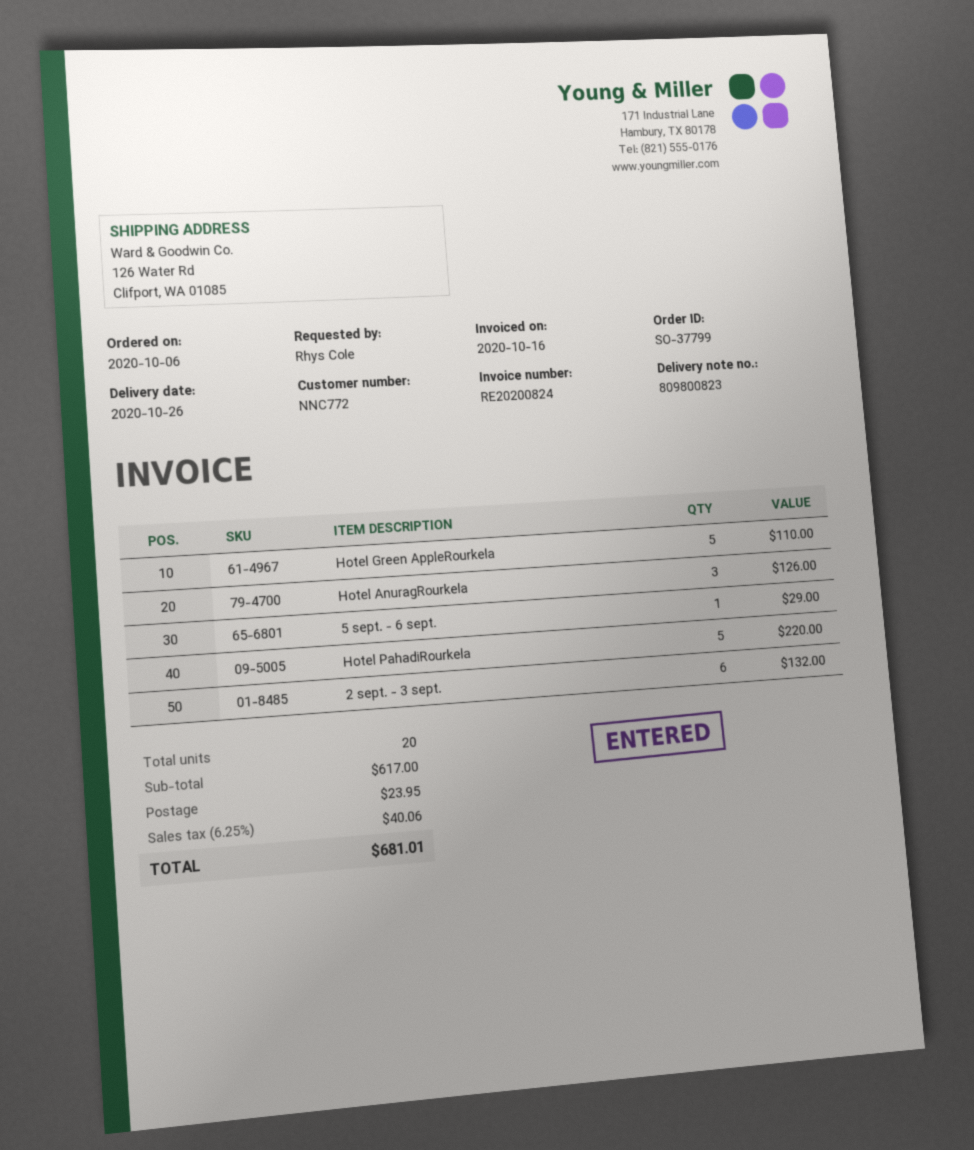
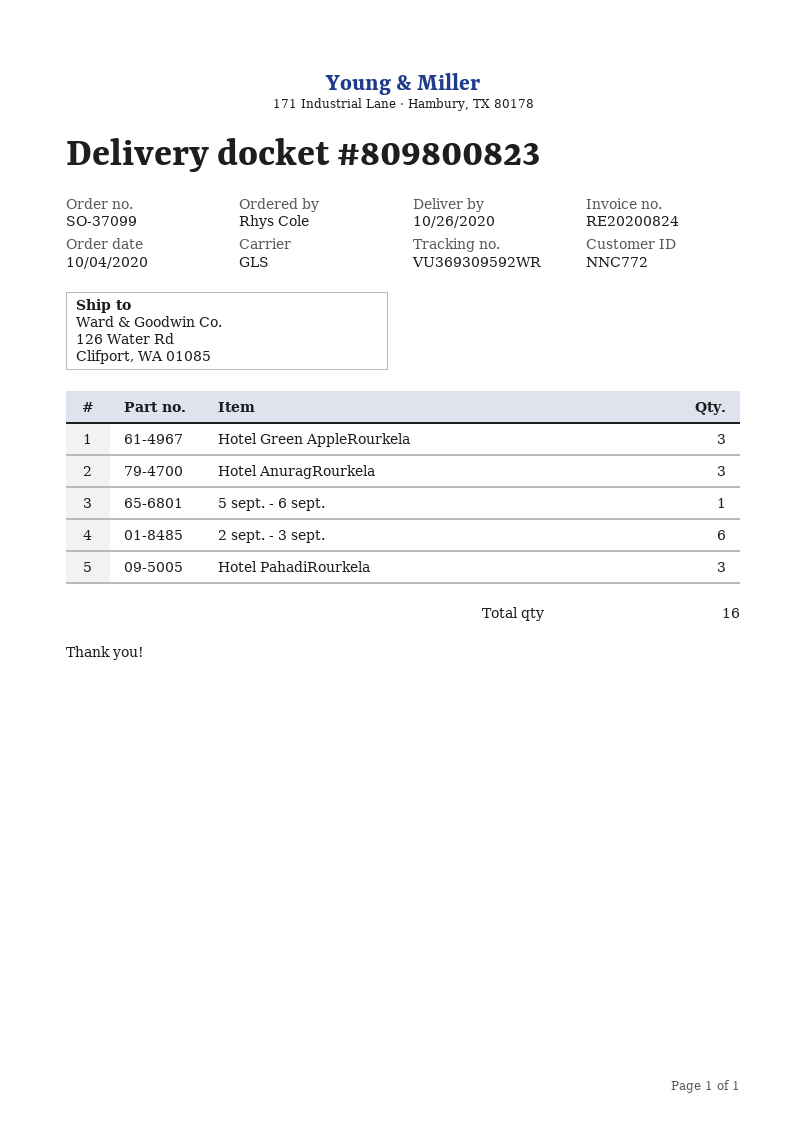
order number: SO-37799 -> SO-37099
order date: 2020-10-06 -> 2020-10-04
Hotel Green AppleRourkela: 5 -> 3
Hotel PahadiRourkela: 5 -> 3
total quantity: 20 -> 16

